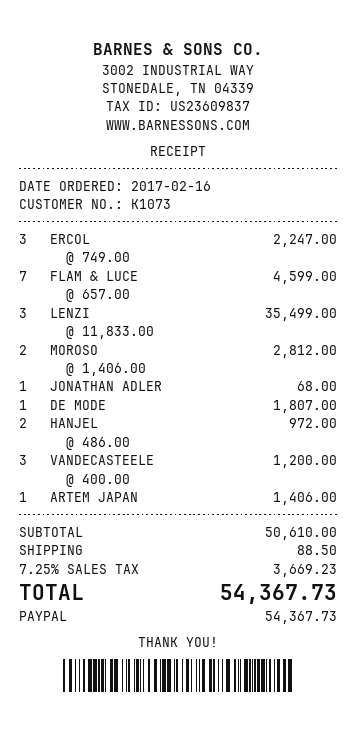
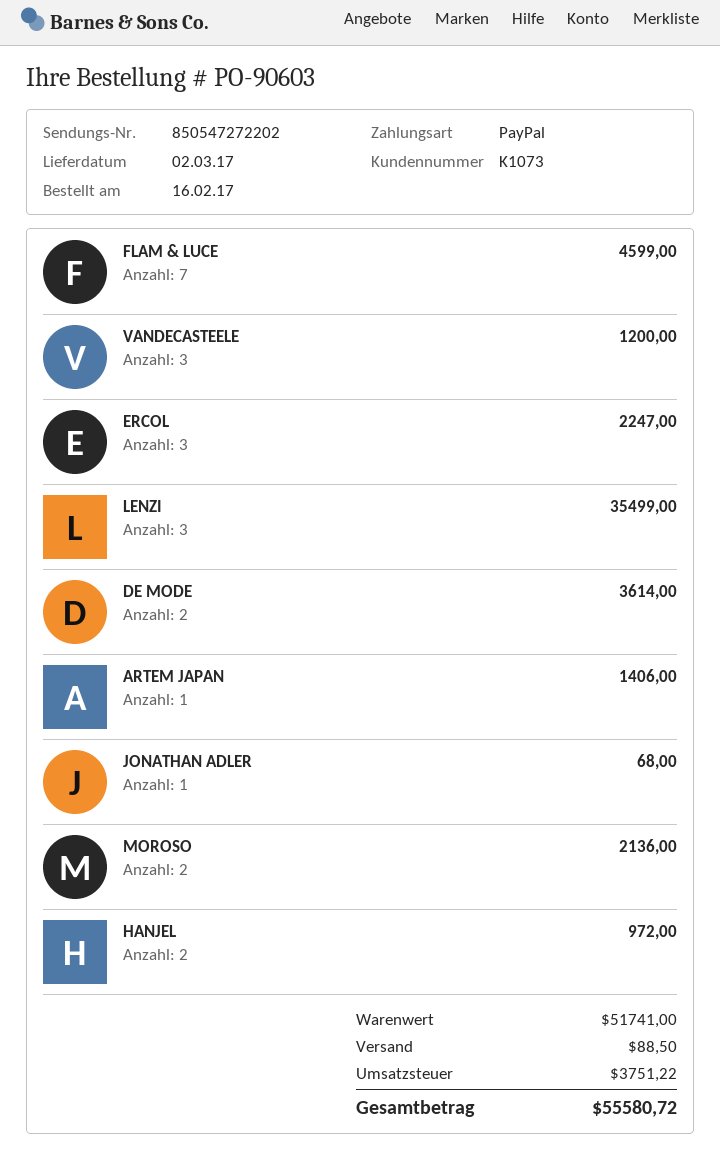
MOROSO: 2 for 2812.00 -> 2 for 2136.00
DE MODE: 1 for 1807.00 -> 2 for 3614.00
subtotal: 50610.00 -> 51741.00
tax: 3669.23 -> 3751.22
total: 54367.73 -> 55580.72

